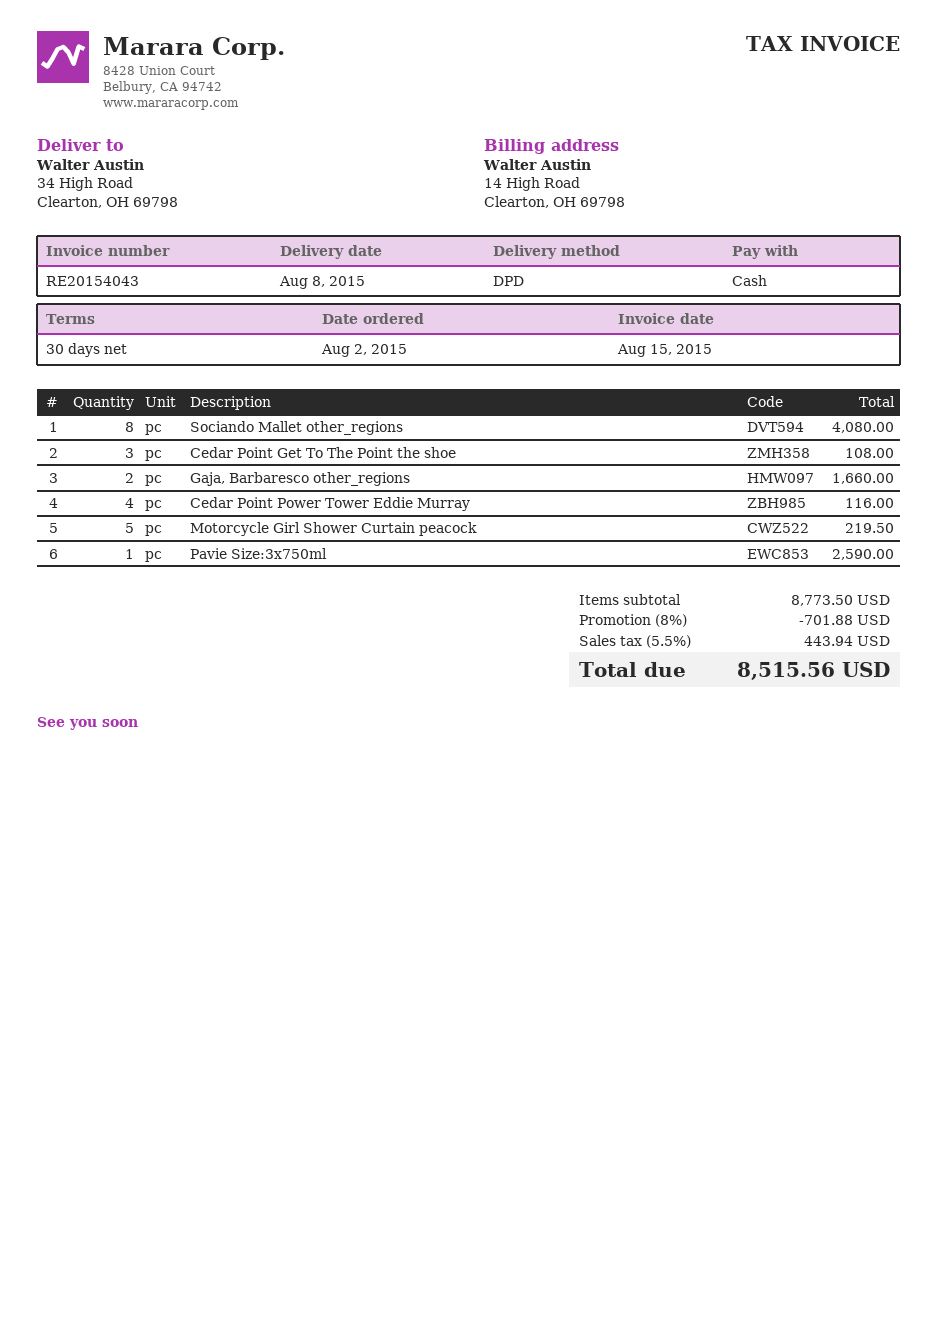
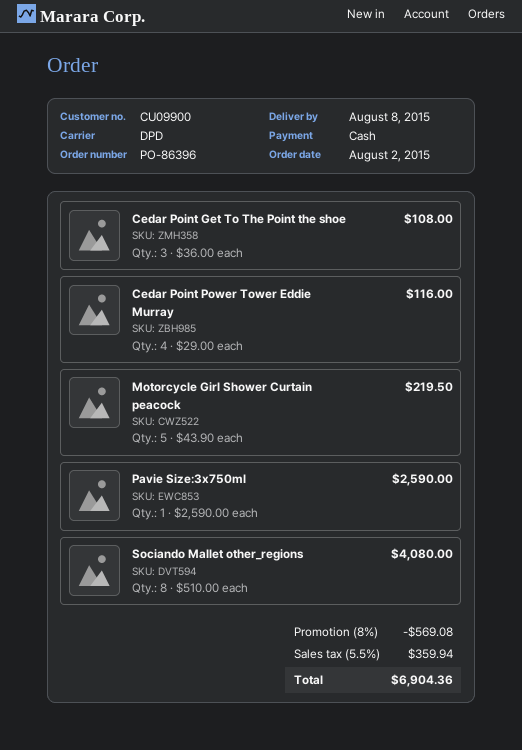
Gaja, Barbaresco other_regions: 2 for 1660.00 -> none
discount: 8% = 701.88 -> 8% = 569.08
tax: 5.5% = 443.94 -> 5.5% = 359.94
total: 8515.56 -> 6904.36

